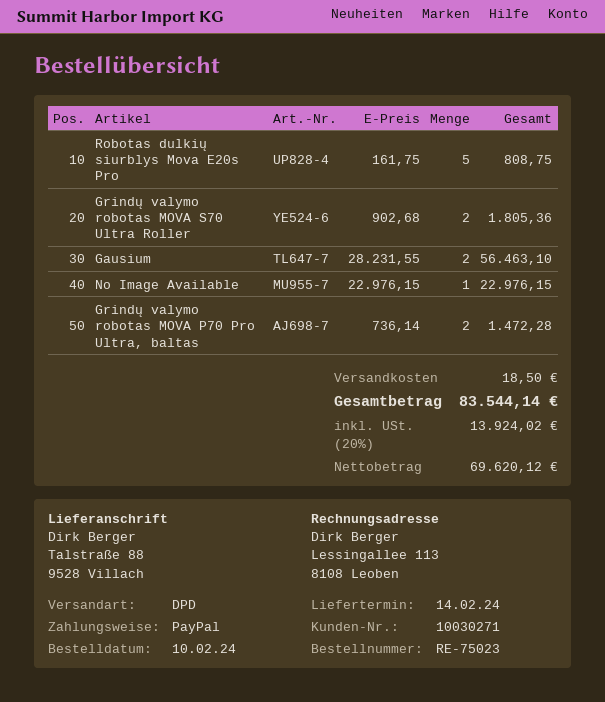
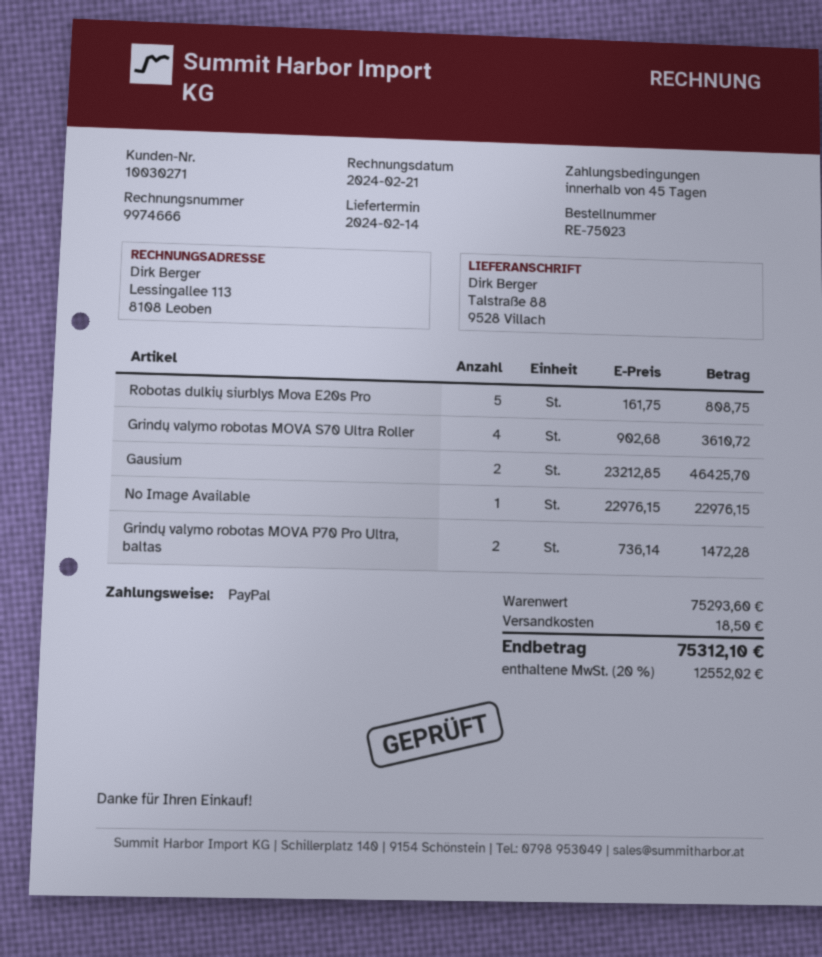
Grindų valymo robotas MOVA S70 Ultra Roller: 2 x 902.68 = 1805.36 -> 4 x 902.68 = 3610.72
Gausium: 2 x 28231.55 = 56463.10 -> 2 x 23212.85 = 46425.70
tax: 20% = 13924.02 -> 20% = 12552.02
total: 83544.14 -> 75312.10

